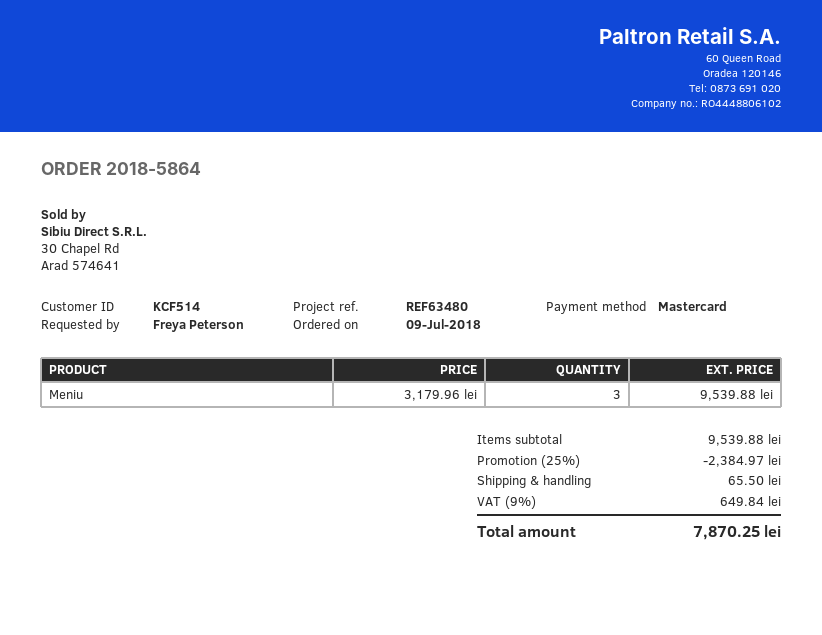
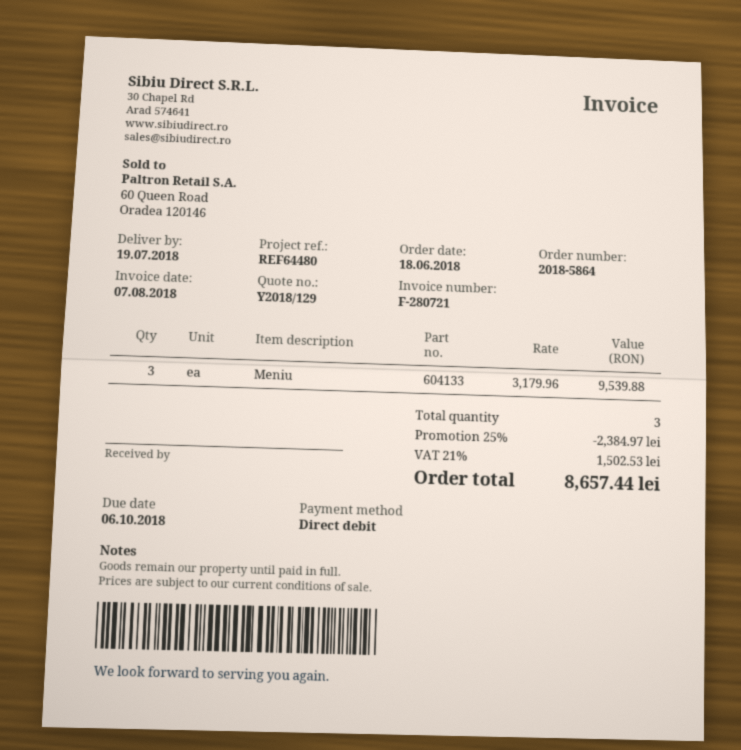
order date: 2018-07-09 -> 2018-06-18
reference: REF63480 -> REF64480
payment method: Mastercard -> direct debit
shipping: 65.50 -> none
tax: 9% = 649.84 -> 21% = 1502.53
total: 7870.25 -> 8657.44

